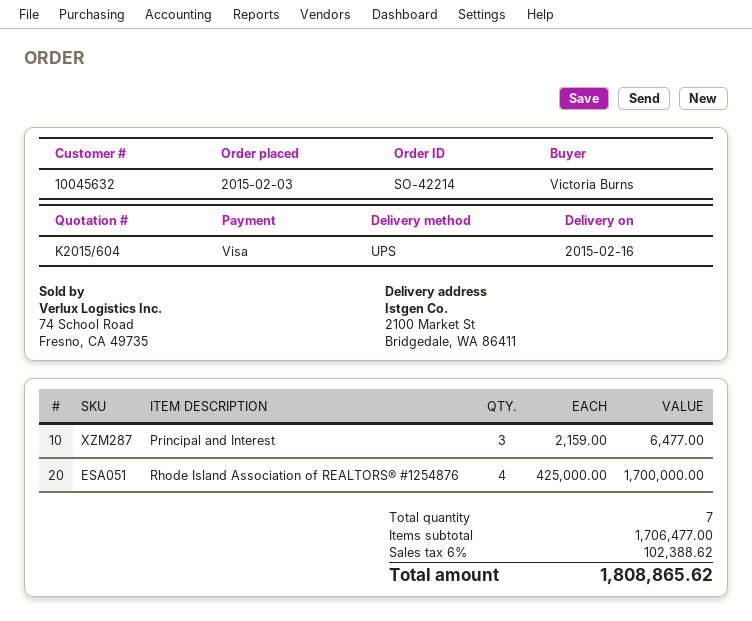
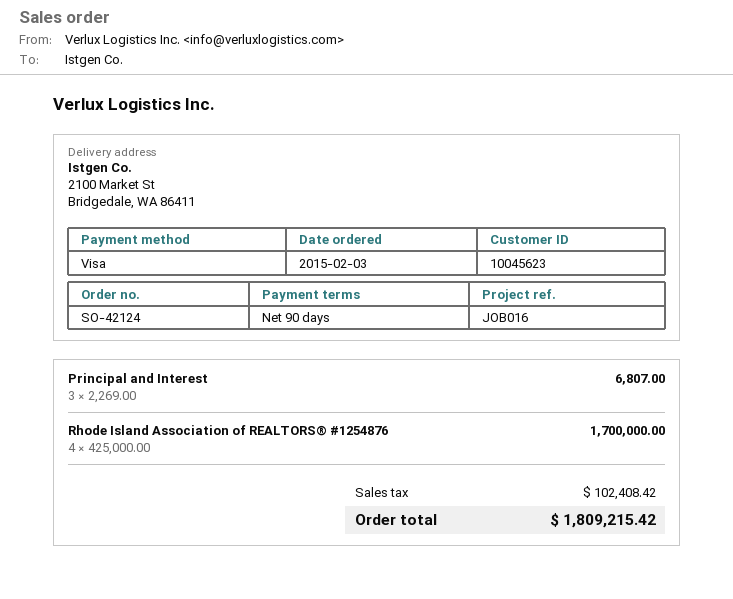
order number: SO-42214 -> SO-42124
customer number: 10045632 -> 10045623
Principal and Interest: 3 x 2159.00 = 6477.00 -> 3 x 2269.00 = 6807.00
tax: 102388.62 -> 102408.42
total: 1808865.62 -> 1809215.42

